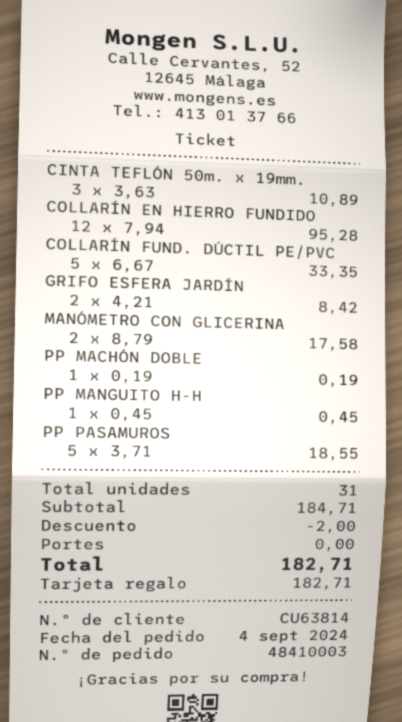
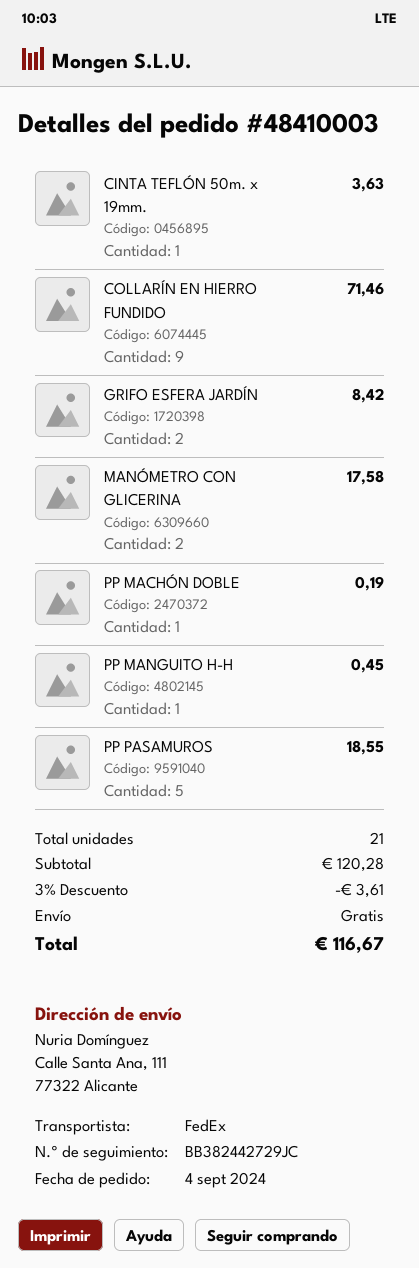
CINTA TEFLÓN 50m. x 19mm.: 3 for 10.89 -> 1 for 3.63
COLLARÍN EN HIERRO FUNDIDO: 12 for 95.28 -> 9 for 71.46
COLLARÍN FUND. DÚCTIL PE/PVC: 5 for 33.35 -> none
total quantity: 31 -> 21
subtotal: 184.71 -> 120.28
discount: 2.00 -> 3.61
total: 182.71 -> 116.67

